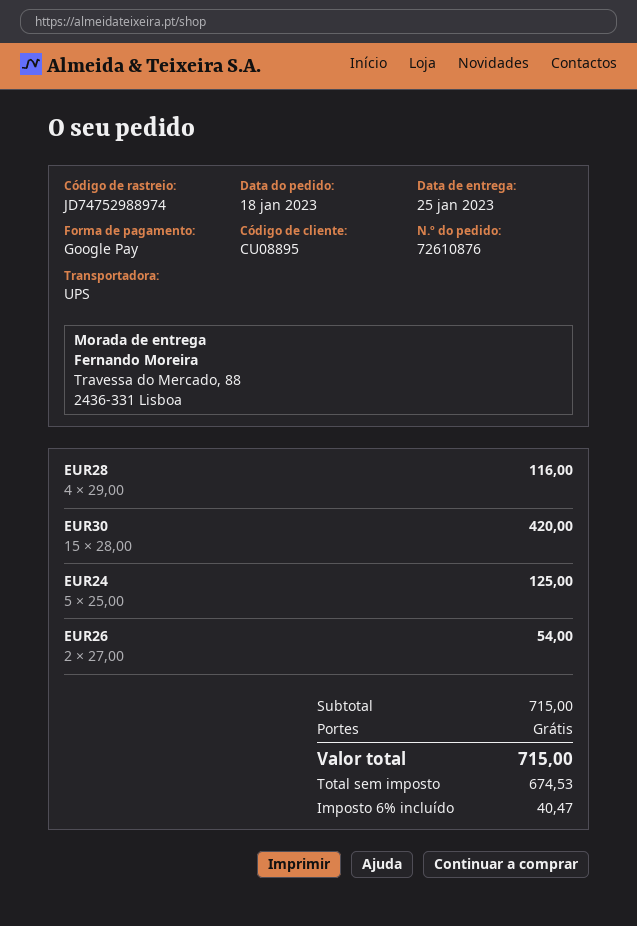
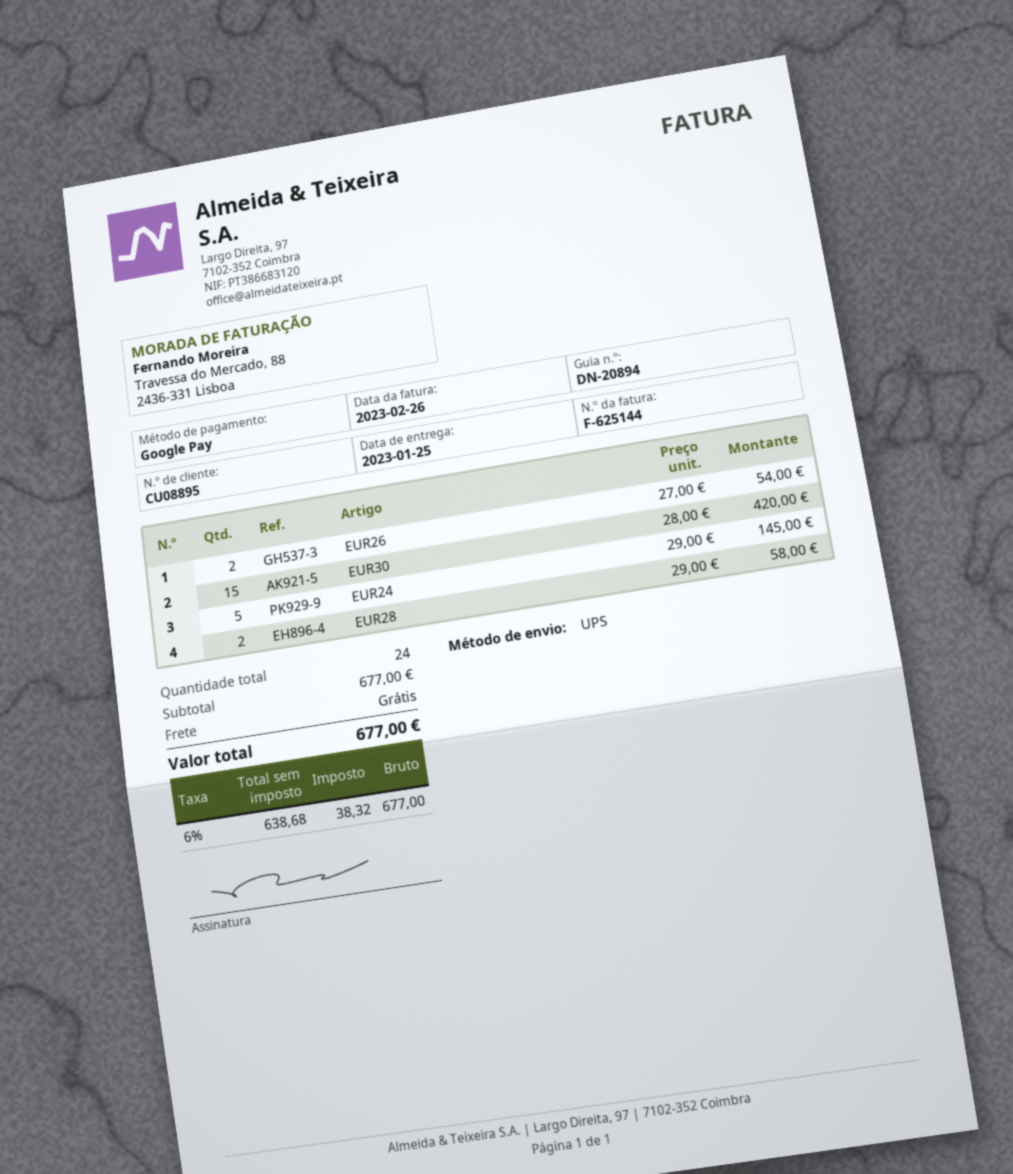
EUR28: 4 x 29.00 = 116.00 -> 2 x 29.00 = 58.00
EUR24: 5 x 25.00 = 125.00 -> 5 x 29.00 = 145.00
subtotal: 715.00 -> 677.00
net: 674.53 -> 638.68
tax: 6% = 40.47 -> 6% = 38.32
total: 715.00 -> 677.00

